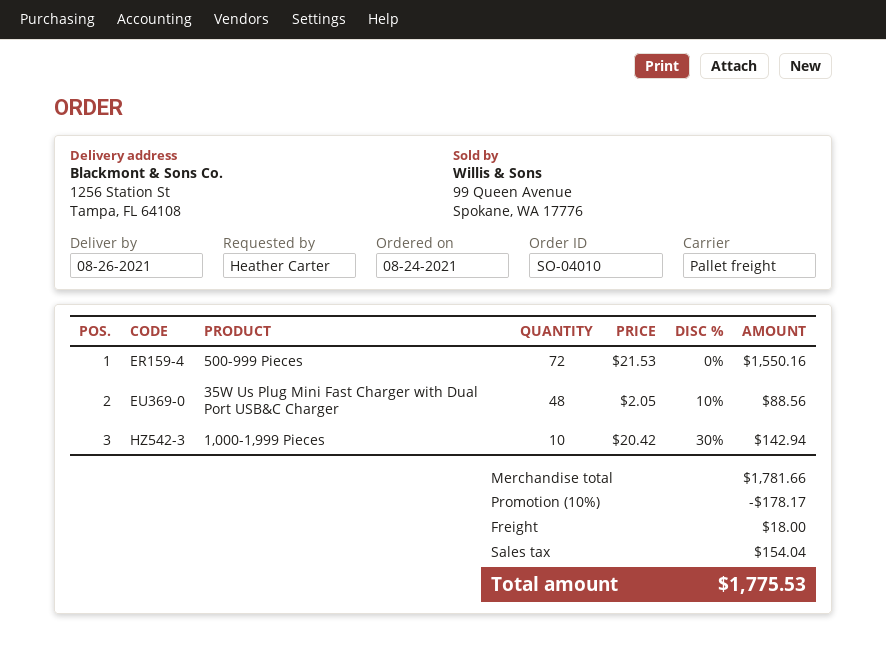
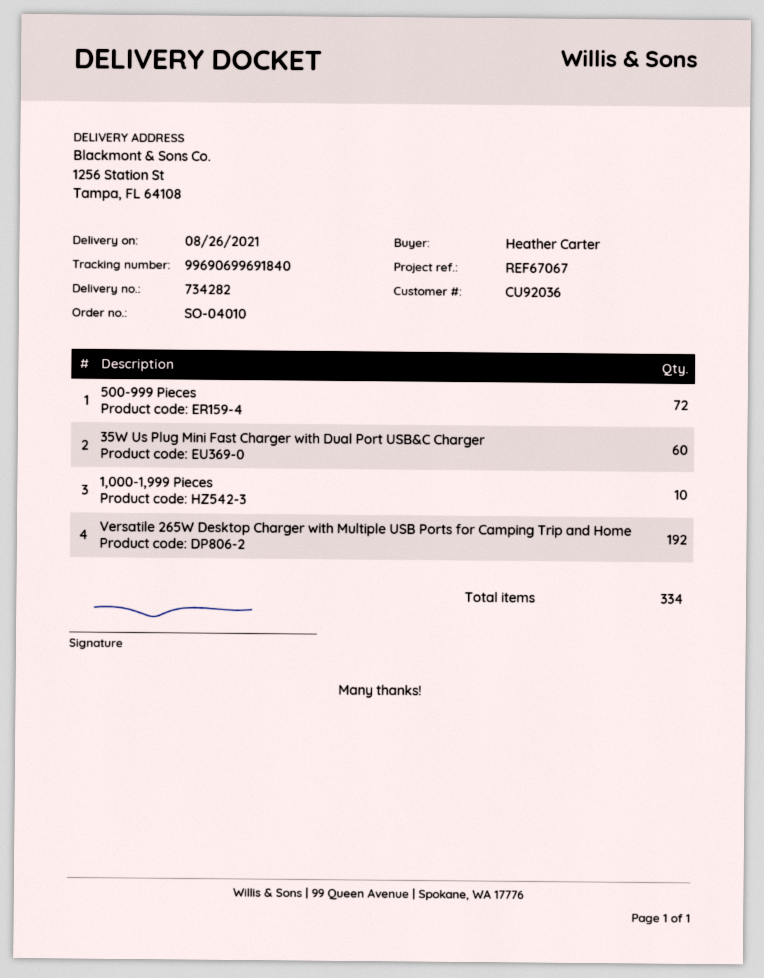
35W Us Plug Mini Fast Charger with Dual Port USB&C Charger: 48 -> 60
Versatile 265W Desktop Charger with Multiple USB Ports for Camping Trip and Home: none -> 192

